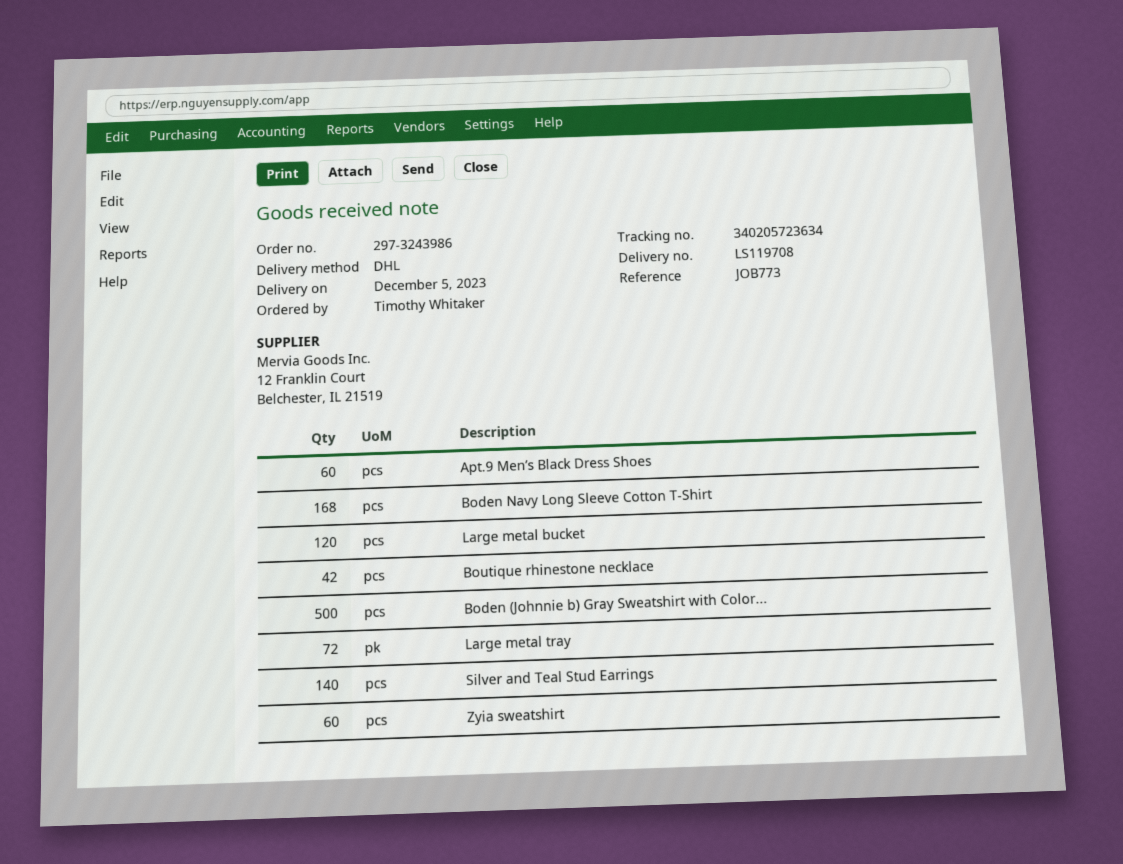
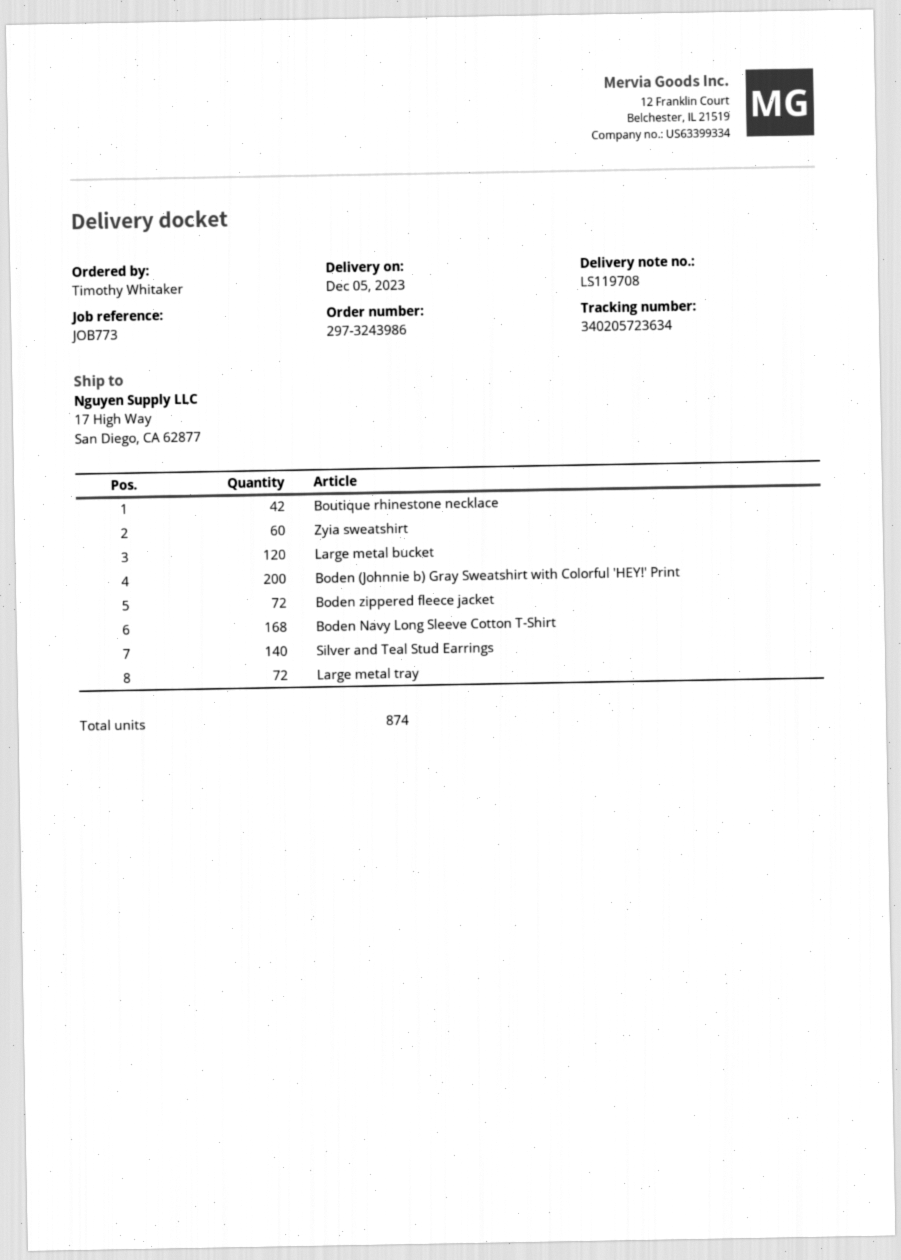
Apt.9 Men’s Black Dress Shoes: 60 -> none
Boden (Johnnie b) Gray Sweatshirt with Color...: 500 -> 200
Boden zippered fleece jacket: none -> 72

